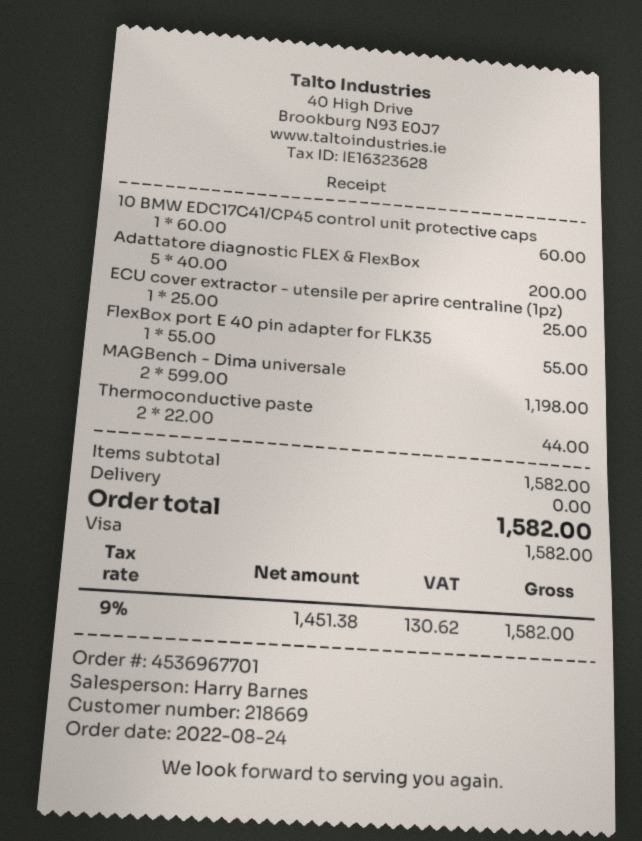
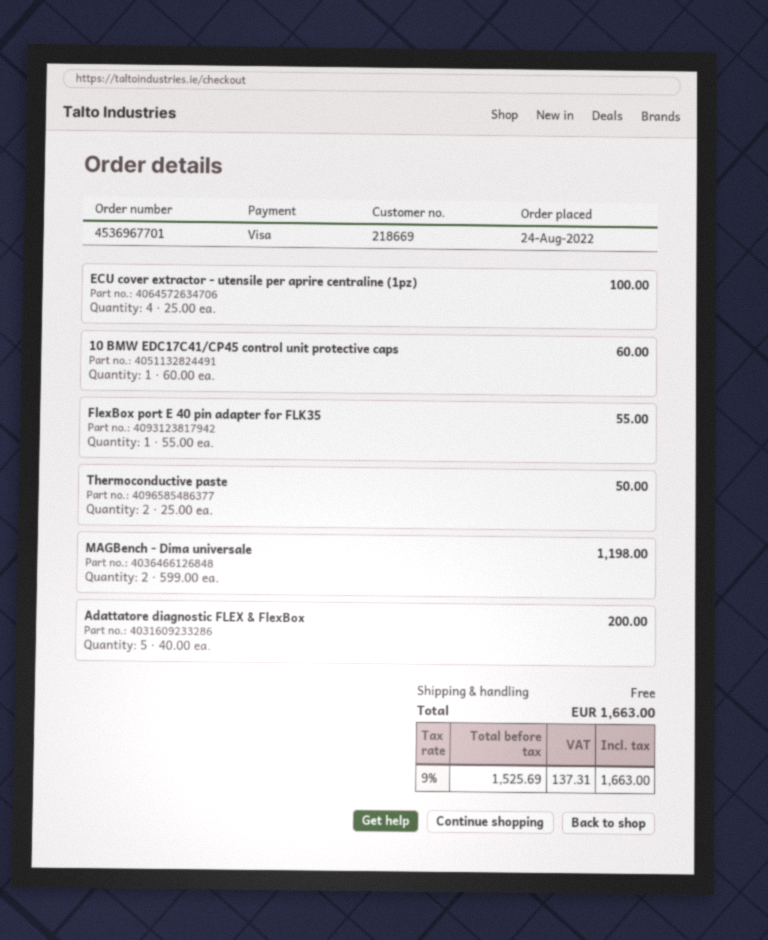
ECU cover extractor - utensile per aprire centraline (1pz): 1 x 25.00 = 25.00 -> 4 x 25.00 = 100.00
Thermoconductive paste: 2 x 22.00 = 44.00 -> 2 x 25.00 = 50.00
net: 1451.38 -> 1525.69
tax: 9% = 130.62 -> 9% = 137.31
total: 1582.00 -> 1663.00

